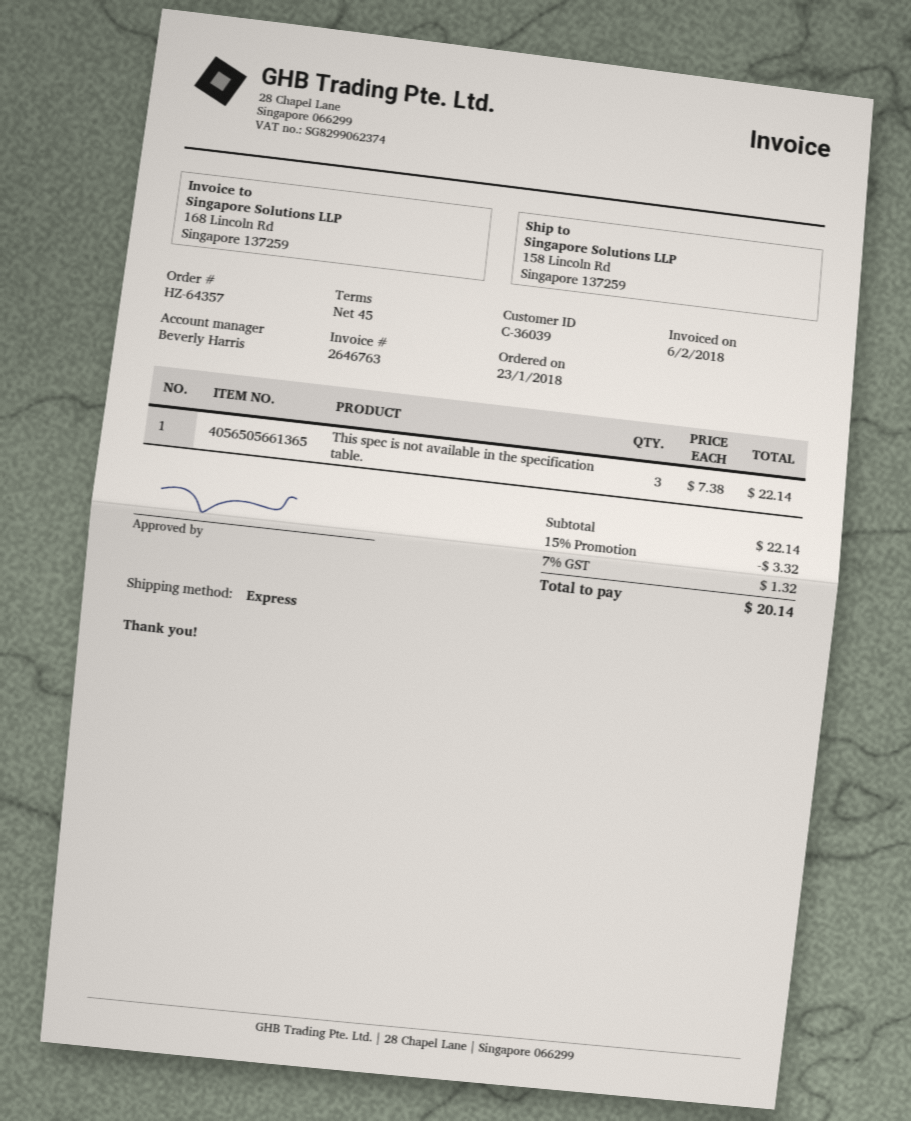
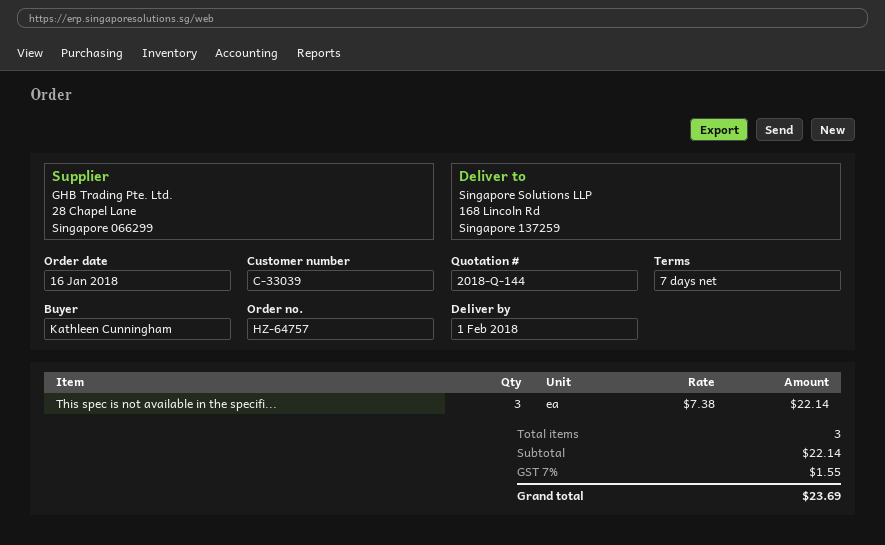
order number: HZ-64357 -> HZ-64757
order date: 2018-01-23 -> 2018-01-16
payment terms: 45 days -> 7 days
customer number: C-36039 -> C-33039
ship to: 158 Lincoln Rd, Singapore 137259 -> 168 Lincoln Rd, Singapore 137259
discount: 15% = 3.32 -> none
tax: 7% = 1.32 -> 7% = 1.55
total: 20.14 -> 23.69

